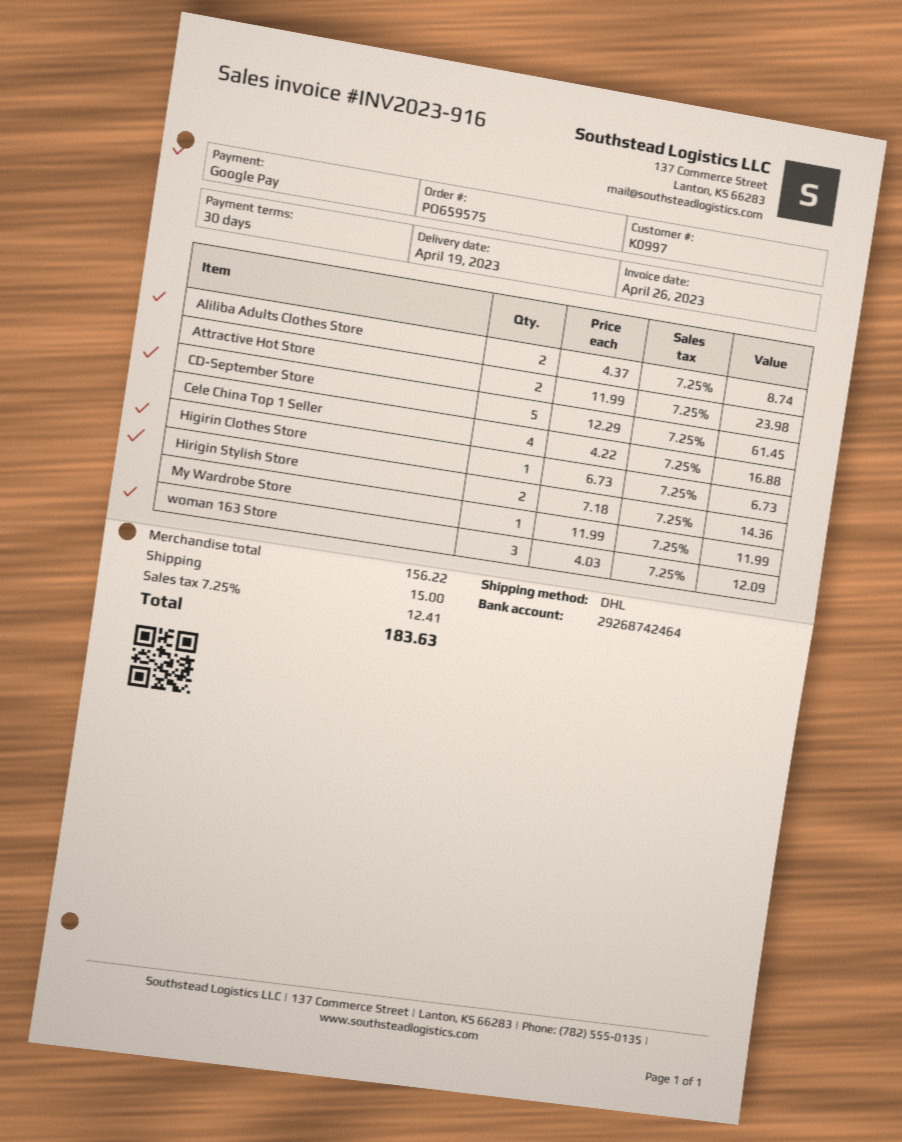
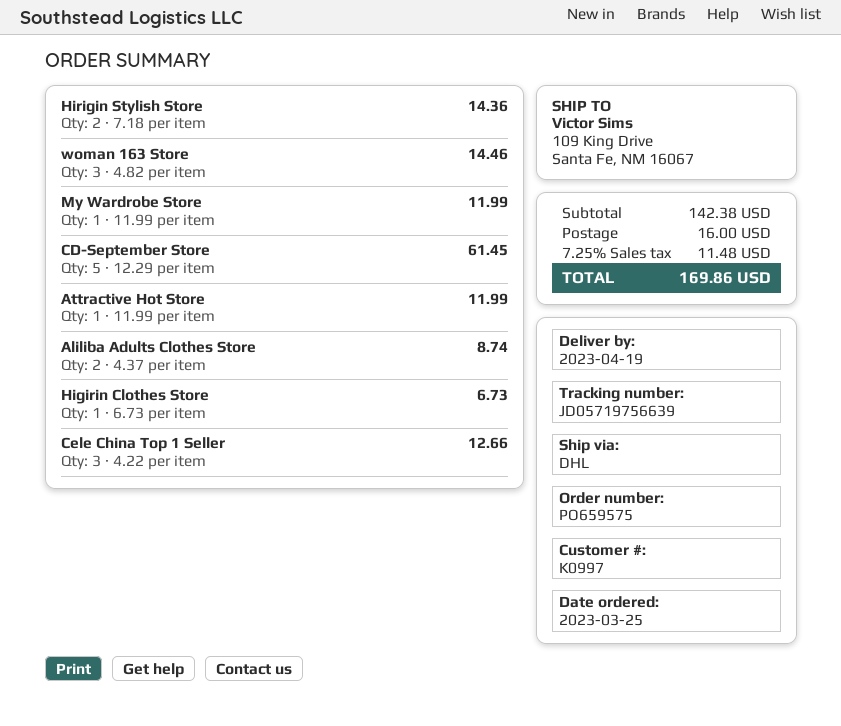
Attractive Hot Store: 2 x 11.99 = 23.98 -> 1 x 11.99 = 11.99
Cele China Top 1 Seller: 4 x 4.22 = 16.88 -> 3 x 4.22 = 12.66
woman 163 Store: 3 x 4.03 = 12.09 -> 3 x 4.82 = 14.46
subtotal: 156.22 -> 142.38
shipping: 15.00 -> 16.00
tax: 7.25% = 12.41 -> 7.25% = 11.48
total: 183.63 -> 169.86

